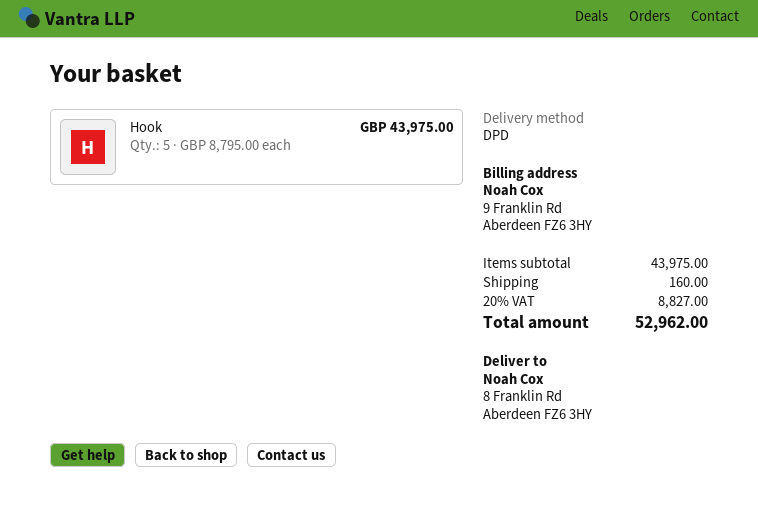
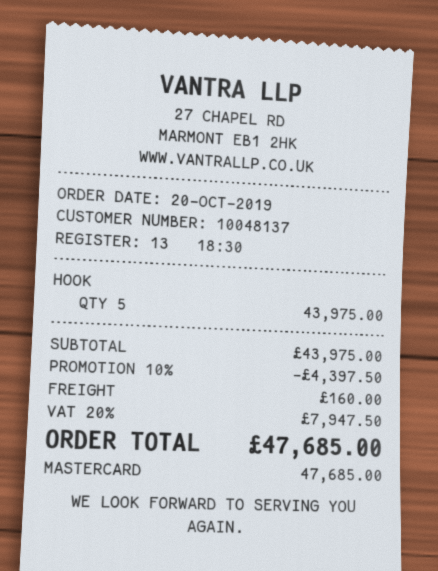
discount: none -> 10% = 4397.50
tax: 20% = 8827.00 -> 20% = 7947.50
total: 52962.00 -> 47685.00

